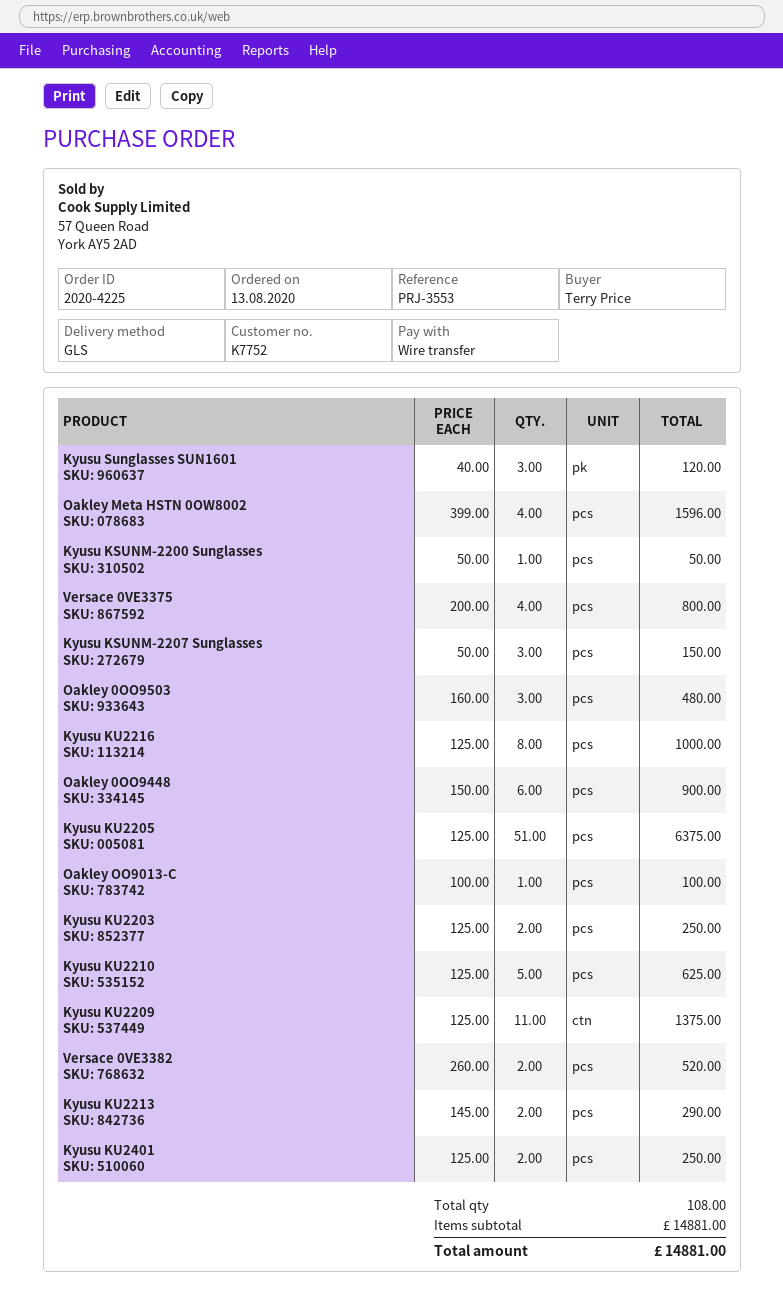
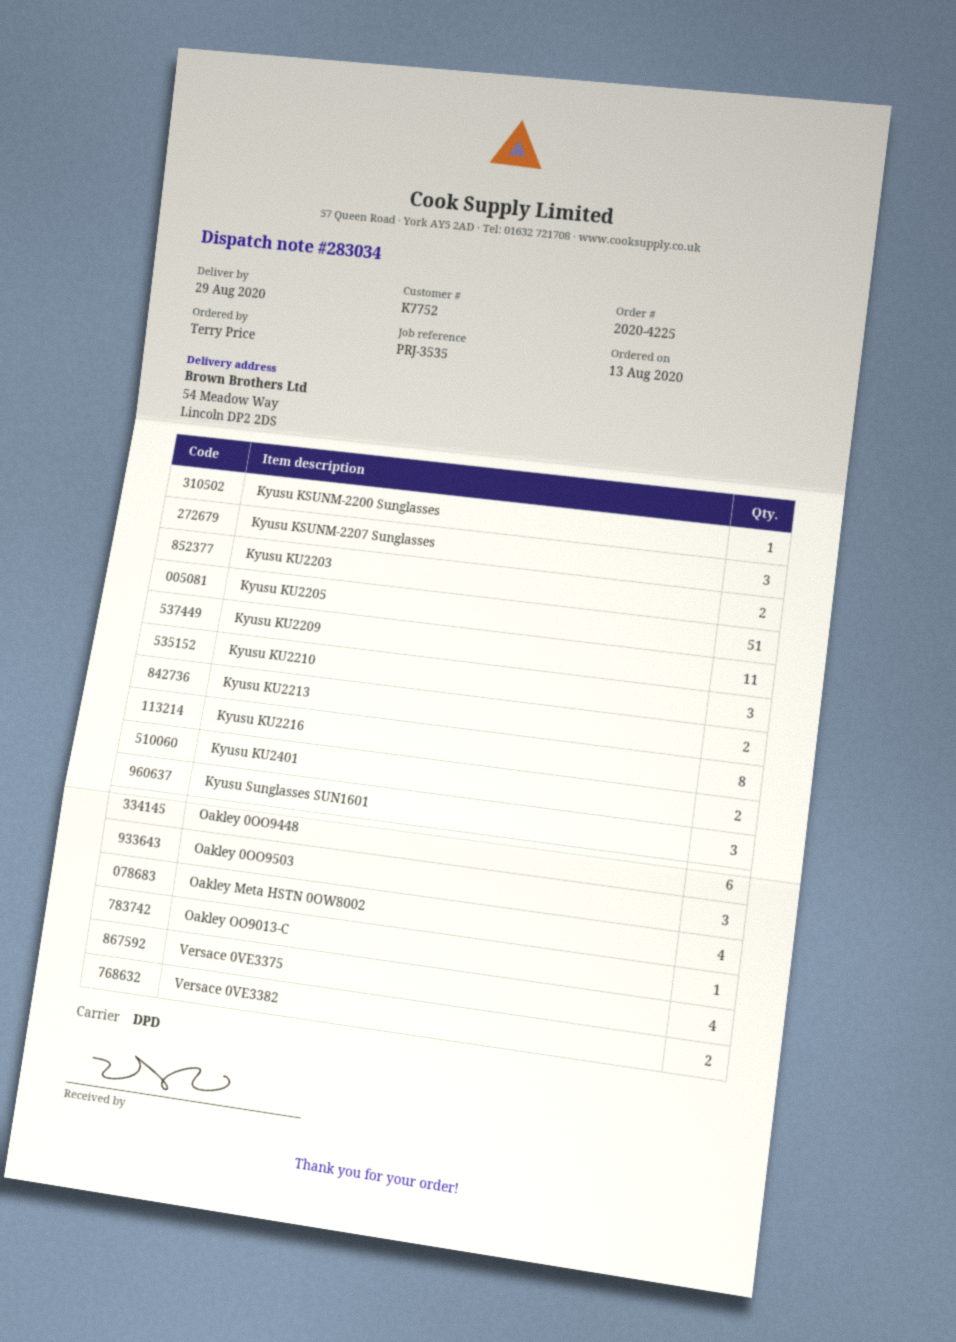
reference: PRJ-3553 -> PRJ-3535
shipping method: GLS -> DPD
Kyusu KU2210: 5 -> 3

